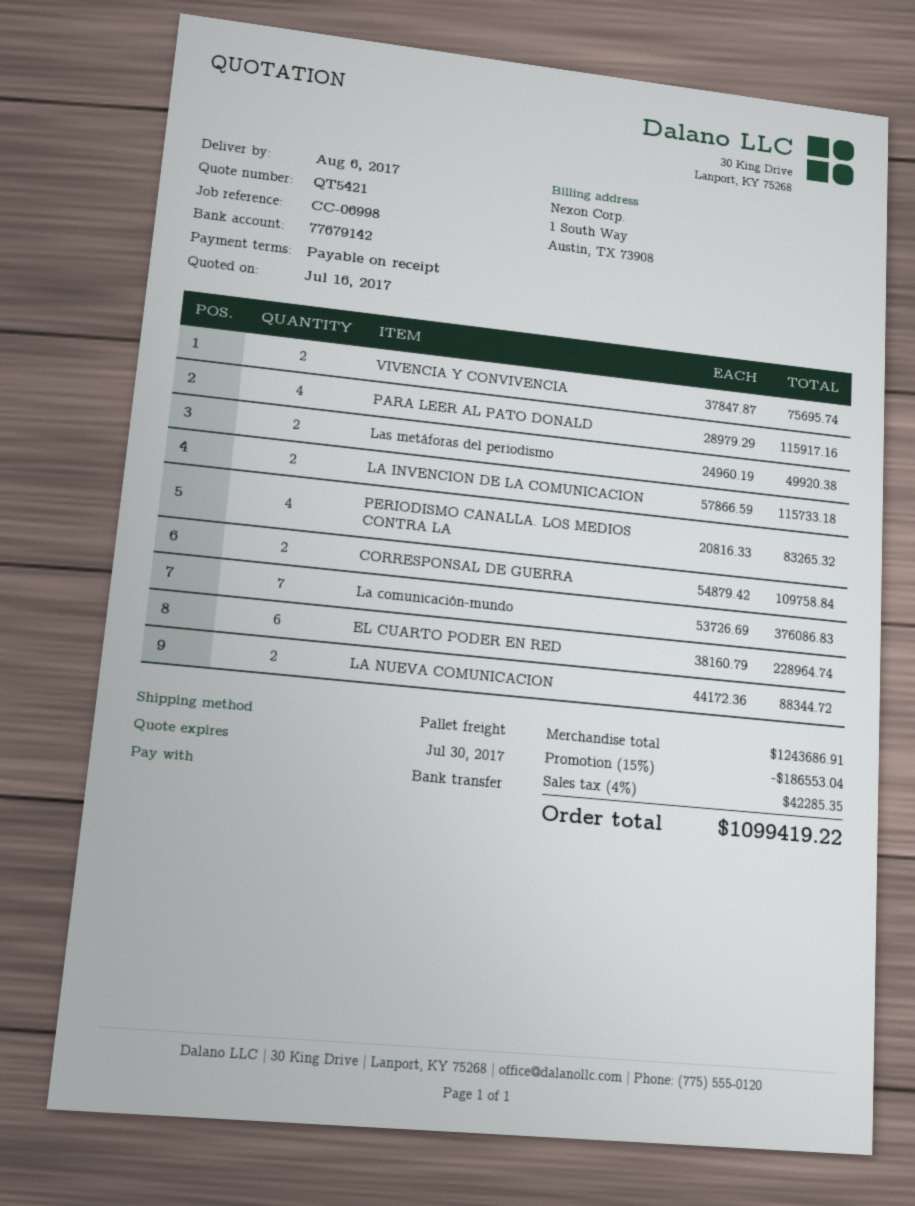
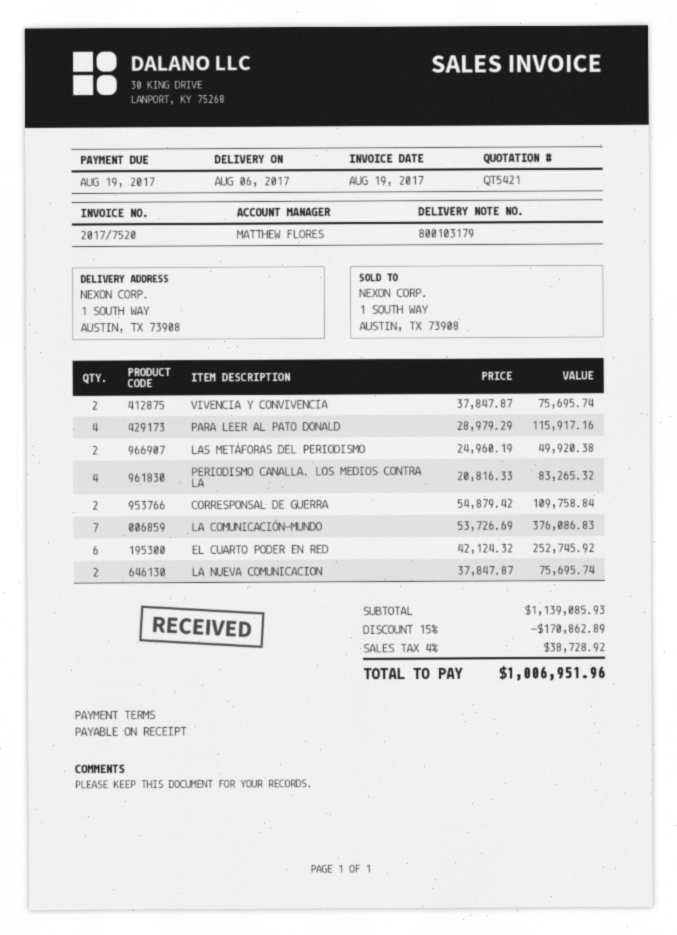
LA INVENCION DE LA COMUNICACION: 2 x 57866.59 = 115733.18 -> none
EL CUARTO PODER EN RED: 6 x 38160.79 = 228964.74 -> 6 x 42124.32 = 252745.92
LA NUEVA COMUNICACION: 2 x 44172.36 = 88344.72 -> 2 x 37847.87 = 75695.74
subtotal: 1243686.91 -> 1139085.93
discount: 15% = 186553.04 -> 15% = 170862.89
tax: 4% = 42285.35 -> 4% = 38728.92
total: 1099419.22 -> 1006951.96

